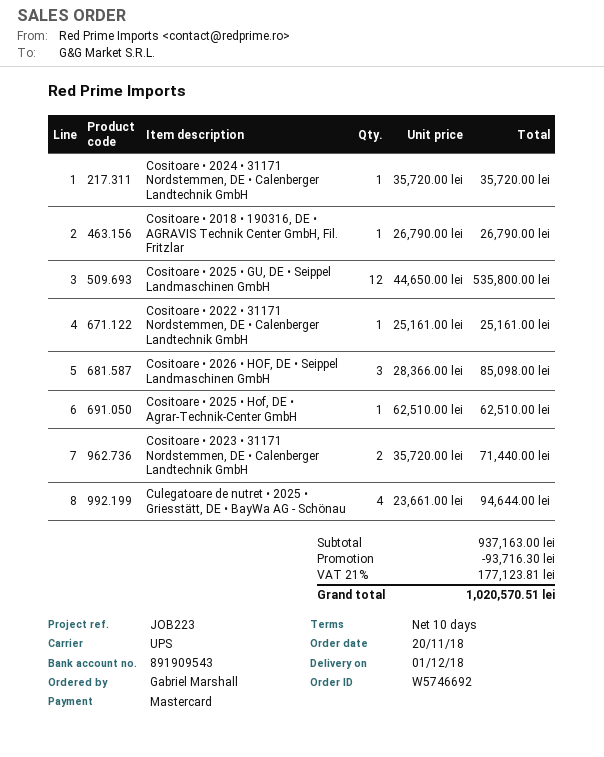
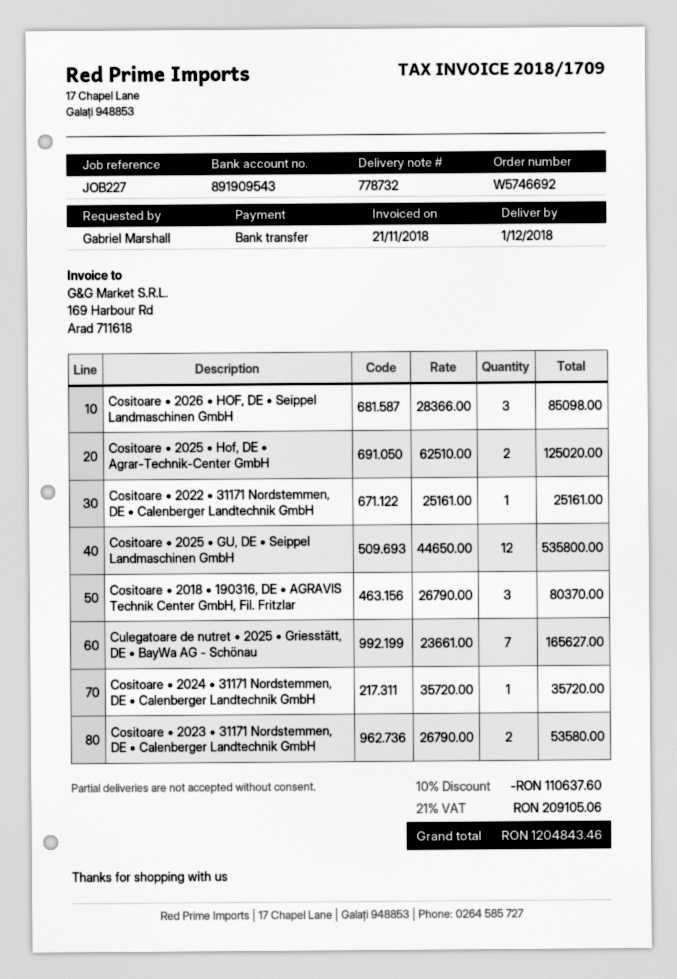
reference: JOB223 -> JOB227
payment method: Mastercard -> bank transfer
Cositoare • 2018 • 190316, DE • AGRAVIS Technik Center GmbH, Fil. Fritzlar: 1 x 26790.00 = 26790.00 -> 3 x 26790.00 = 80370.00
Cositoare • 2025 • Hof, DE • Agrar-Technik-Center GmbH: 1 x 62510.00 = 62510.00 -> 2 x 62510.00 = 125020.00
Cositoare • 2023 • 31171 Nordstemmen, DE • Calenberger Landtechnik GmbH: 2 x 35720.00 = 71440.00 -> 2 x 26790.00 = 53580.00
Culegatoare de nutret • 2025 • Griesstätt, DE • BayWa AG - Schönau: 4 x 23661.00 = 94644.00 -> 7 x 23661.00 = 165627.00
discount: 93716.30 -> 110637.60
tax: 21% = 177123.81 -> 21% = 209105.06
total: 1020570.51 -> 1204843.46

